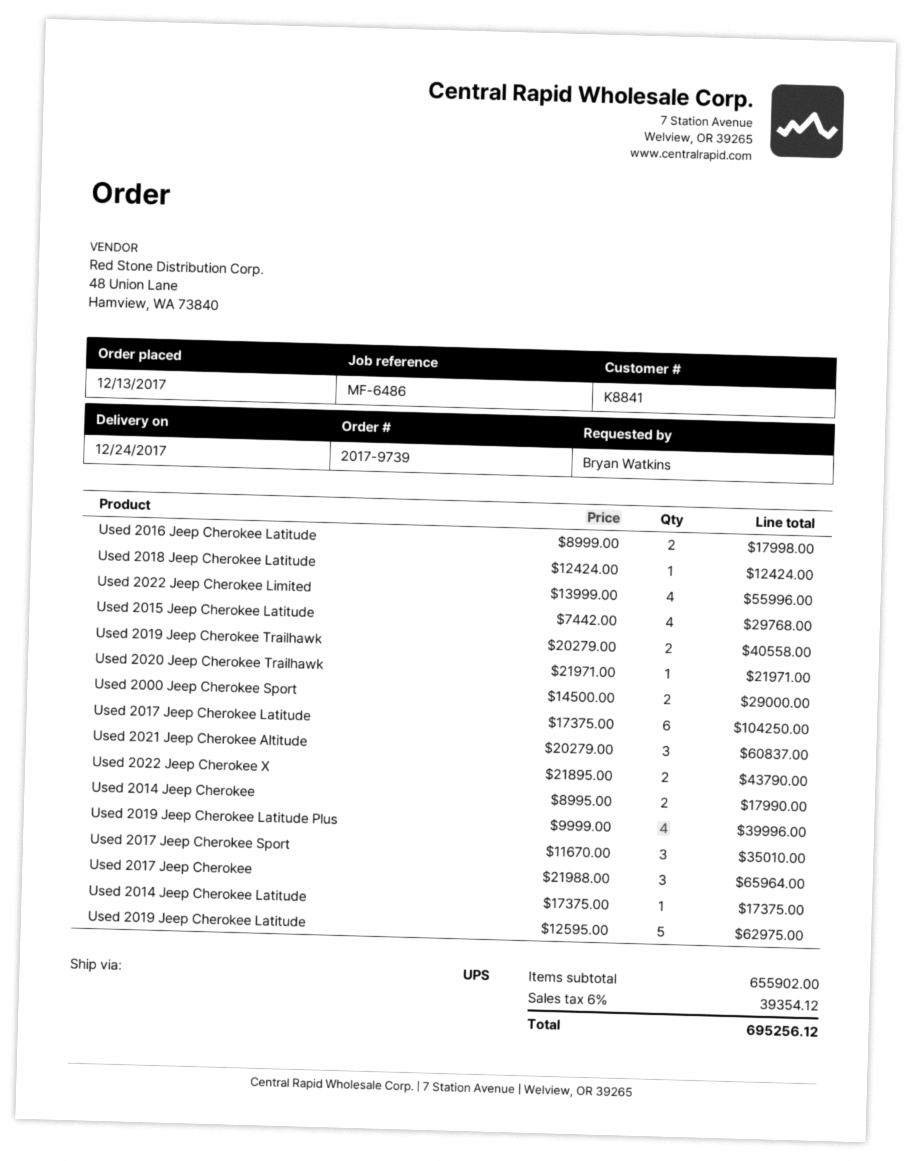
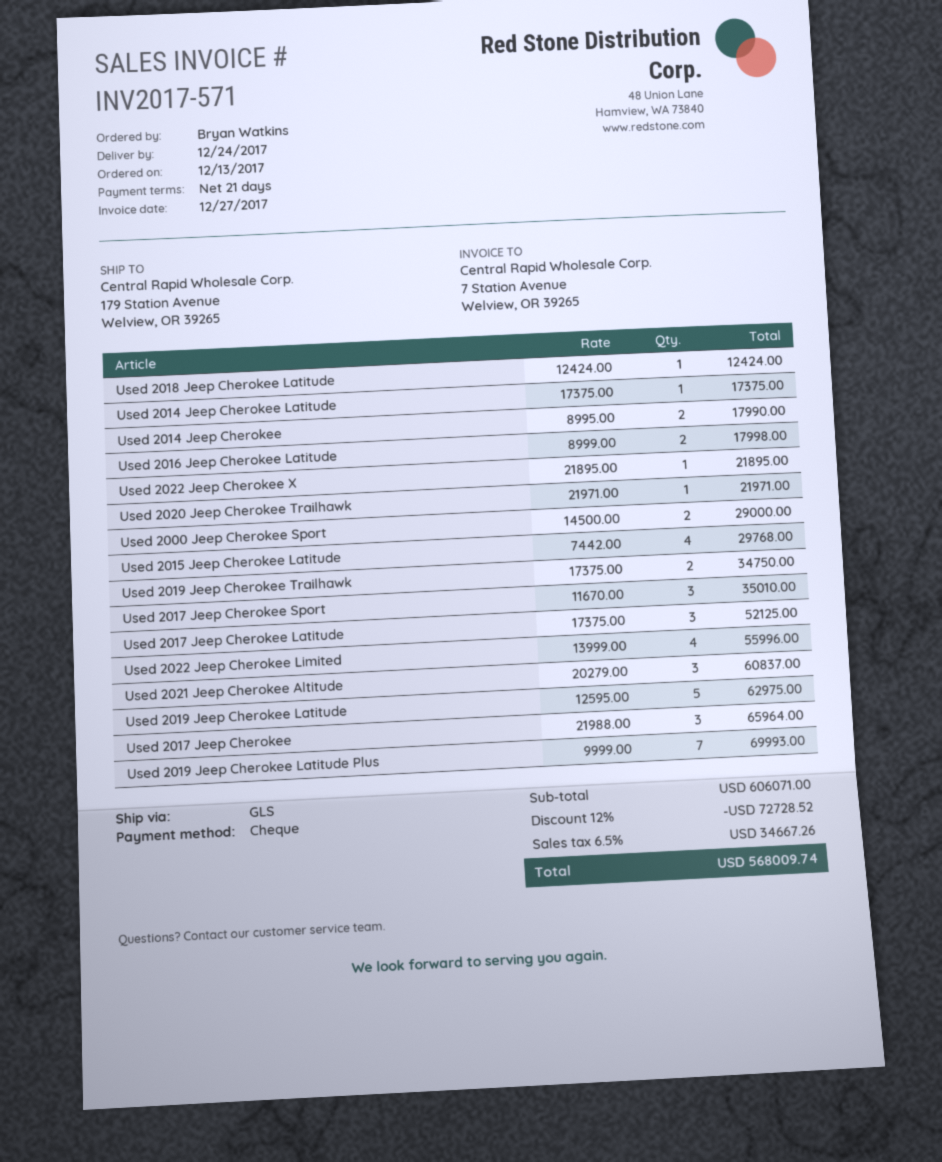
shipping method: UPS -> GLS
Used 2019 Jeep Cherokee Trailhawk: 2 x 20279.00 = 40558.00 -> 2 x 17375.00 = 34750.00
Used 2017 Jeep Cherokee Latitude: 6 x 17375.00 = 104250.00 -> 3 x 17375.00 = 52125.00
Used 2022 Jeep Cherokee X: 2 x 21895.00 = 43790.00 -> 1 x 21895.00 = 21895.00
Used 2019 Jeep Cherokee Latitude Plus: 4 x 9999.00 = 39996.00 -> 7 x 9999.00 = 69993.00
subtotal: 655902.00 -> 606071.00
discount: none -> 12% = 72728.52
tax: 6% = 39354.12 -> 6.5% = 34667.26
total: 695256.12 -> 568009.74

